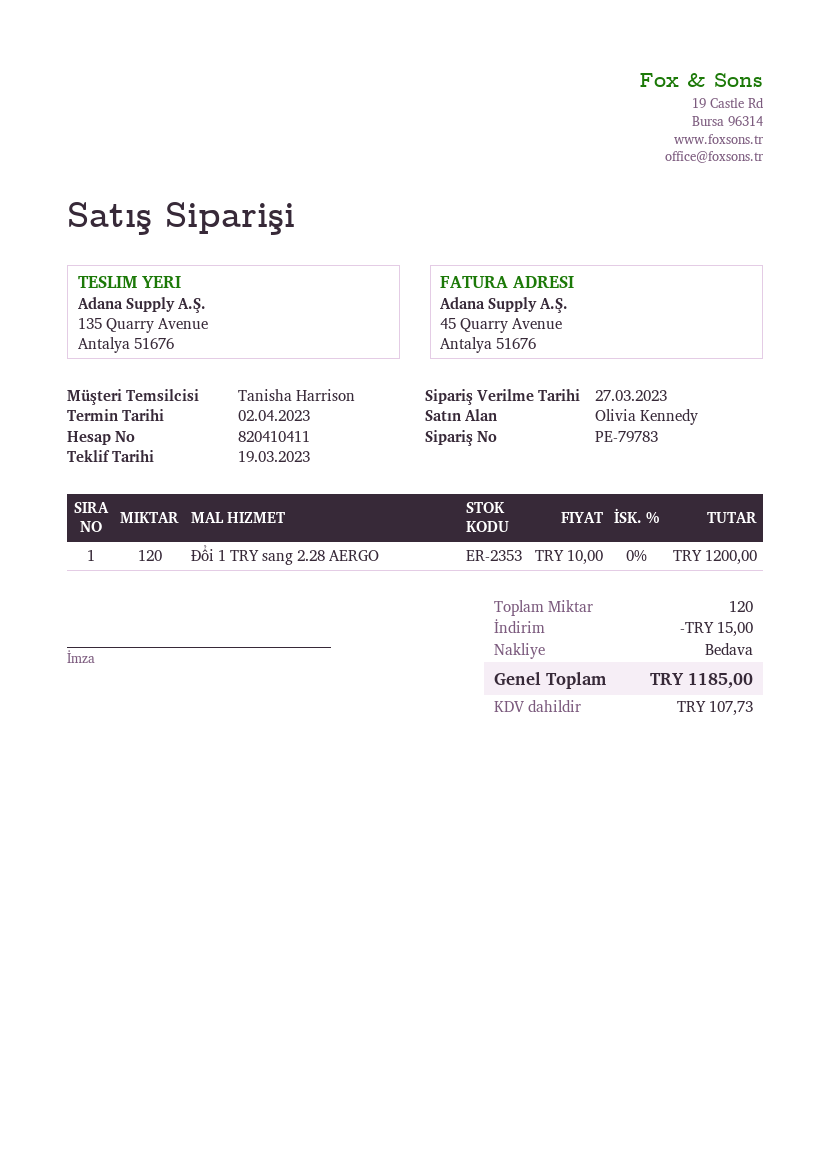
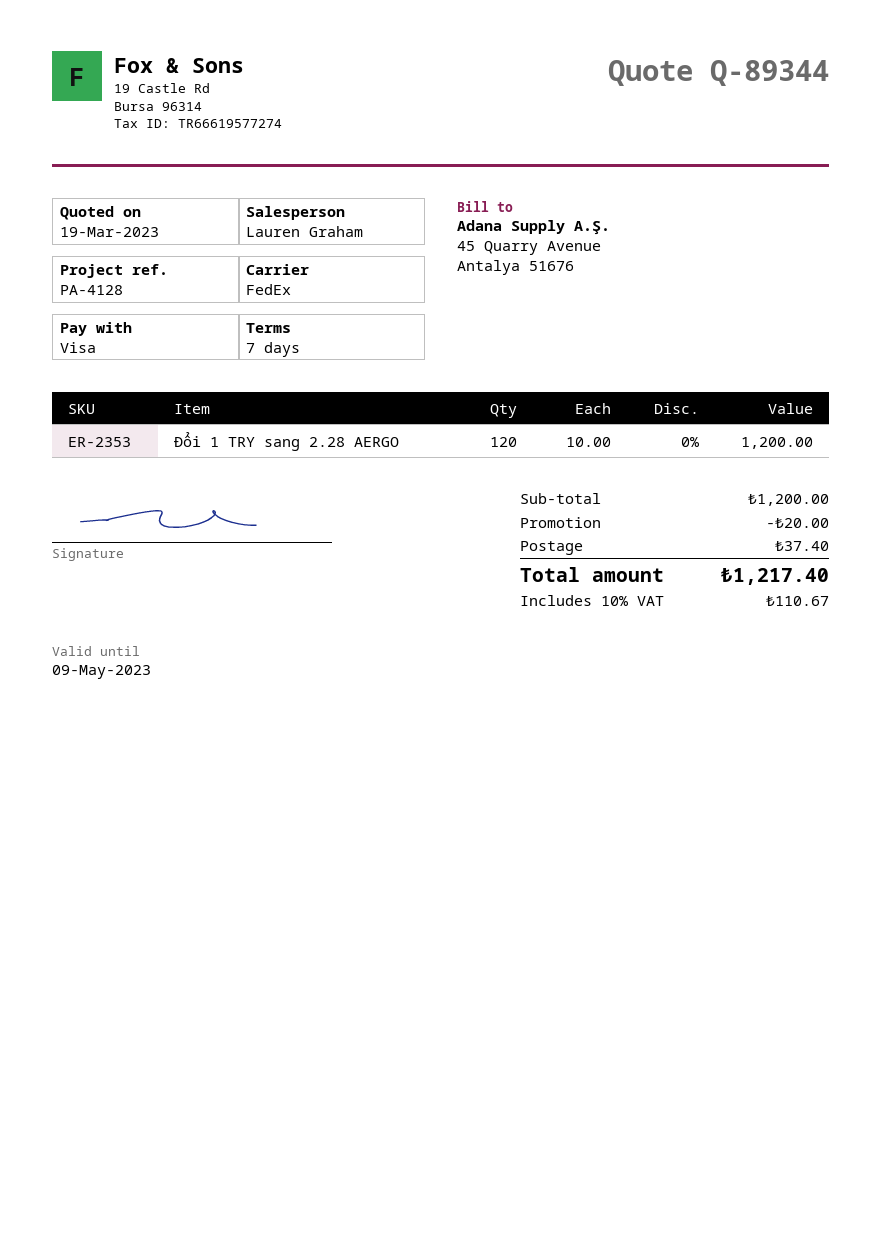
sales rep: Tanisha Harrison -> Lauren Graham
discount: 15.00 -> 20.00
shipping: 0.00 -> 37.40
tax: 107.73 -> 110.67
total: 1185.00 -> 1217.40

